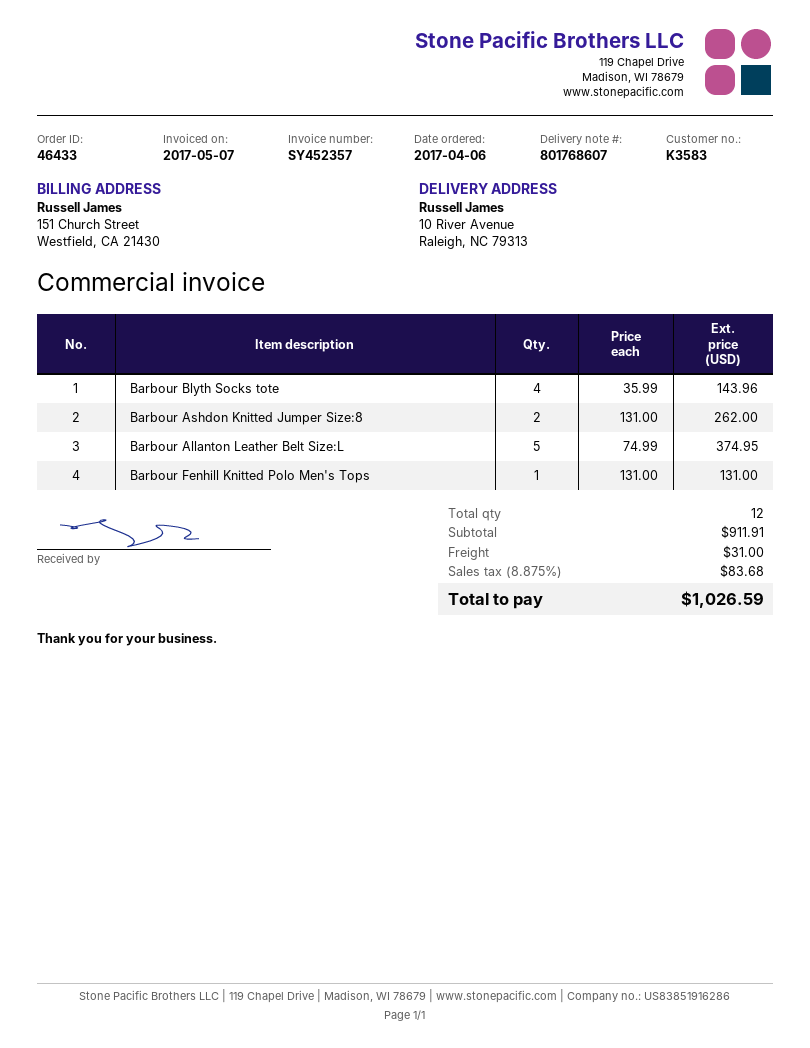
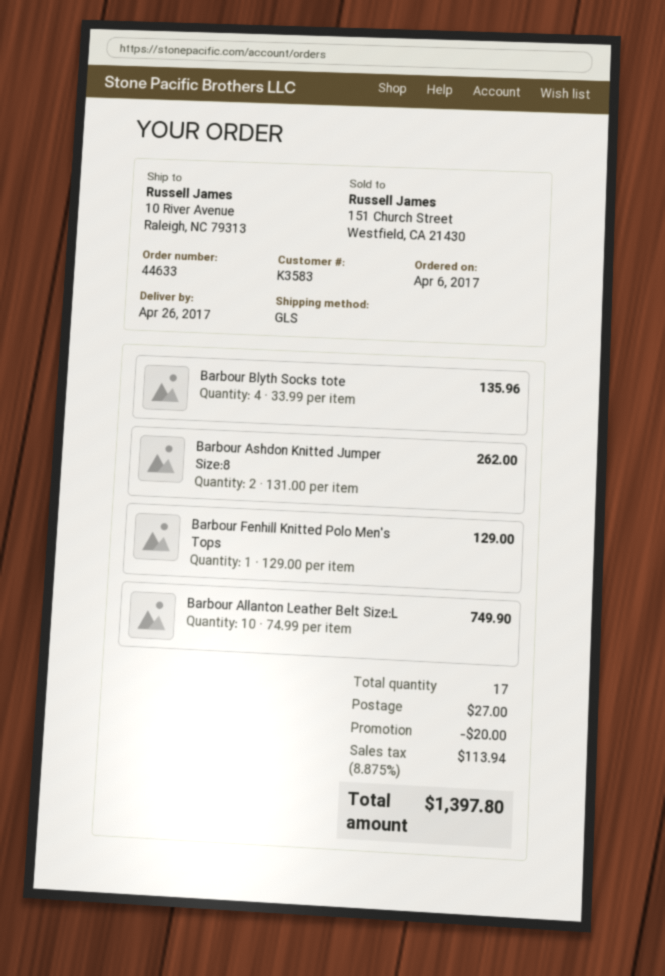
order number: 46433 -> 44633
Barbour Blyth Socks tote: 4 x 35.99 = 143.96 -> 4 x 33.99 = 135.96
Barbour Allanton Leather Belt Size:L: 5 x 74.99 = 374.95 -> 10 x 74.99 = 749.90
Barbour Fenhill Knitted Polo Men's Tops: 1 x 131.00 = 131.00 -> 1 x 129.00 = 129.00
total quantity: 12 -> 17
discount: none -> 20.00
shipping: 31.00 -> 27.00
tax: 8.875% = 83.68 -> 8.875% = 113.94
total: 1026.59 -> 1397.80

